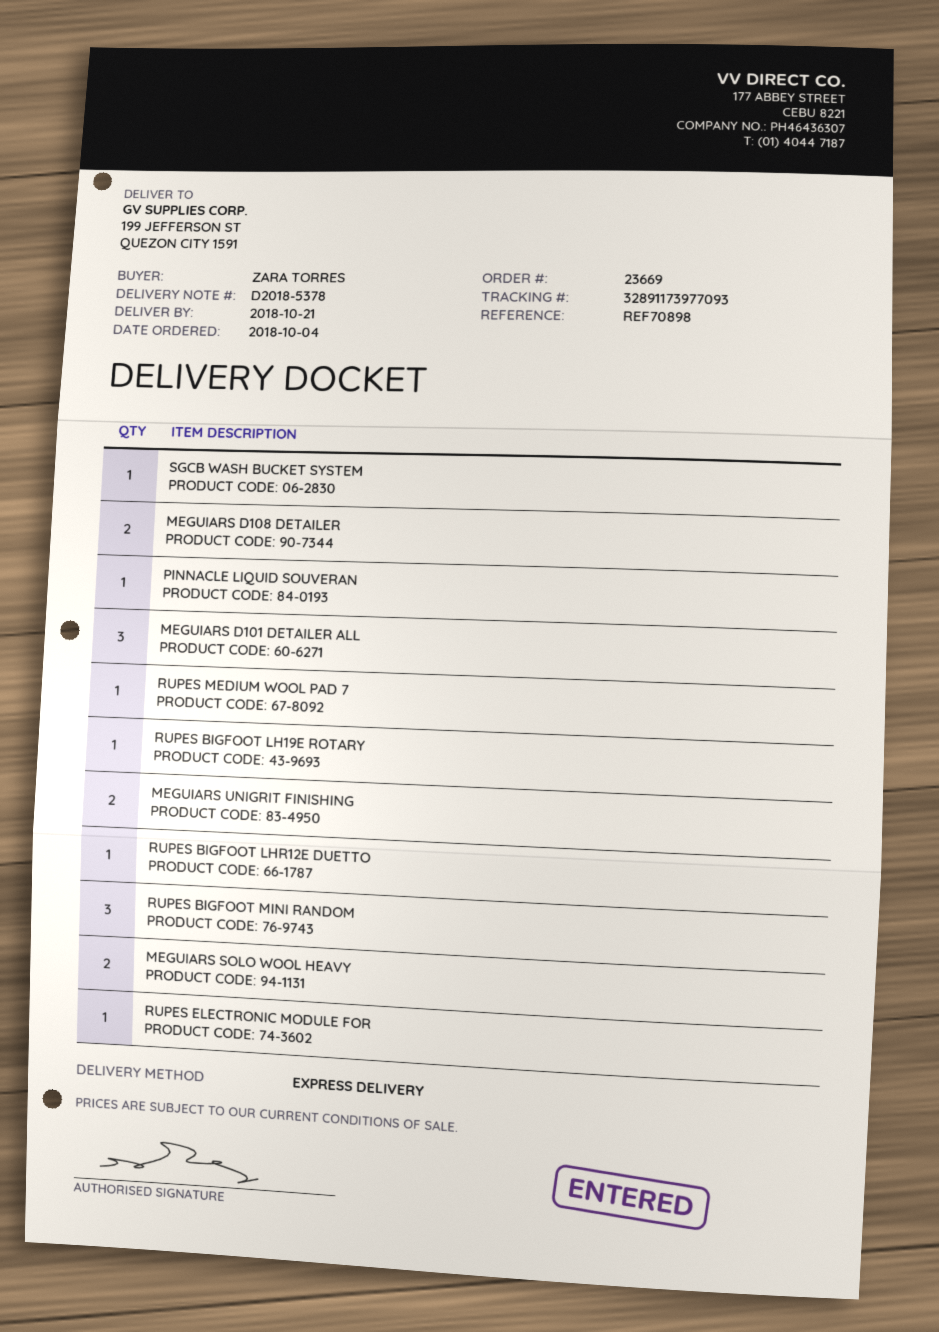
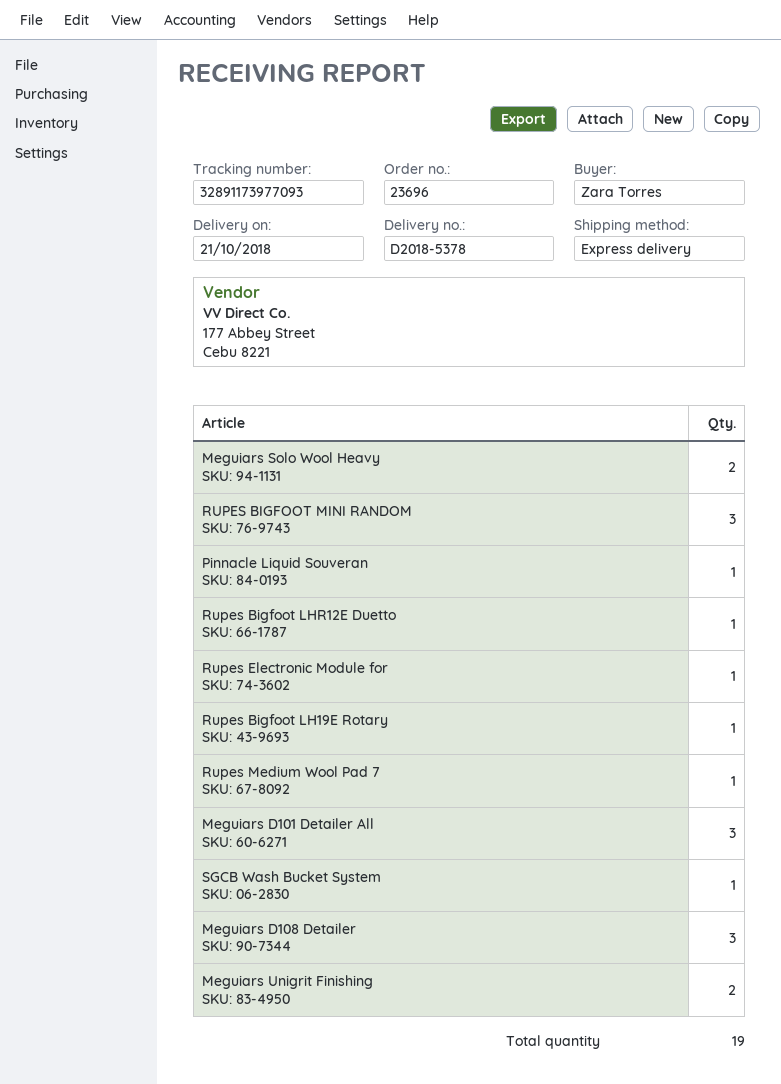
order number: 23669 -> 23696
MEGUIARS D108 DETAILER: 2 -> 3

